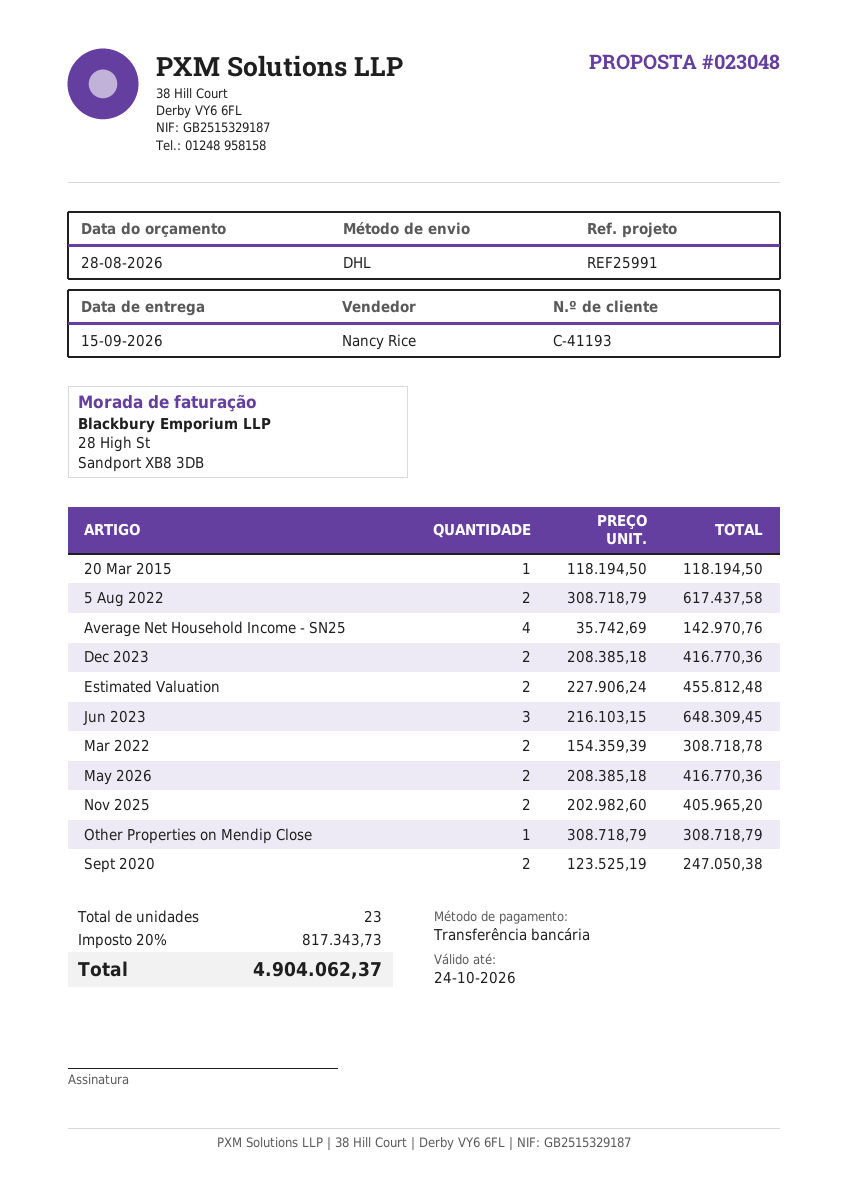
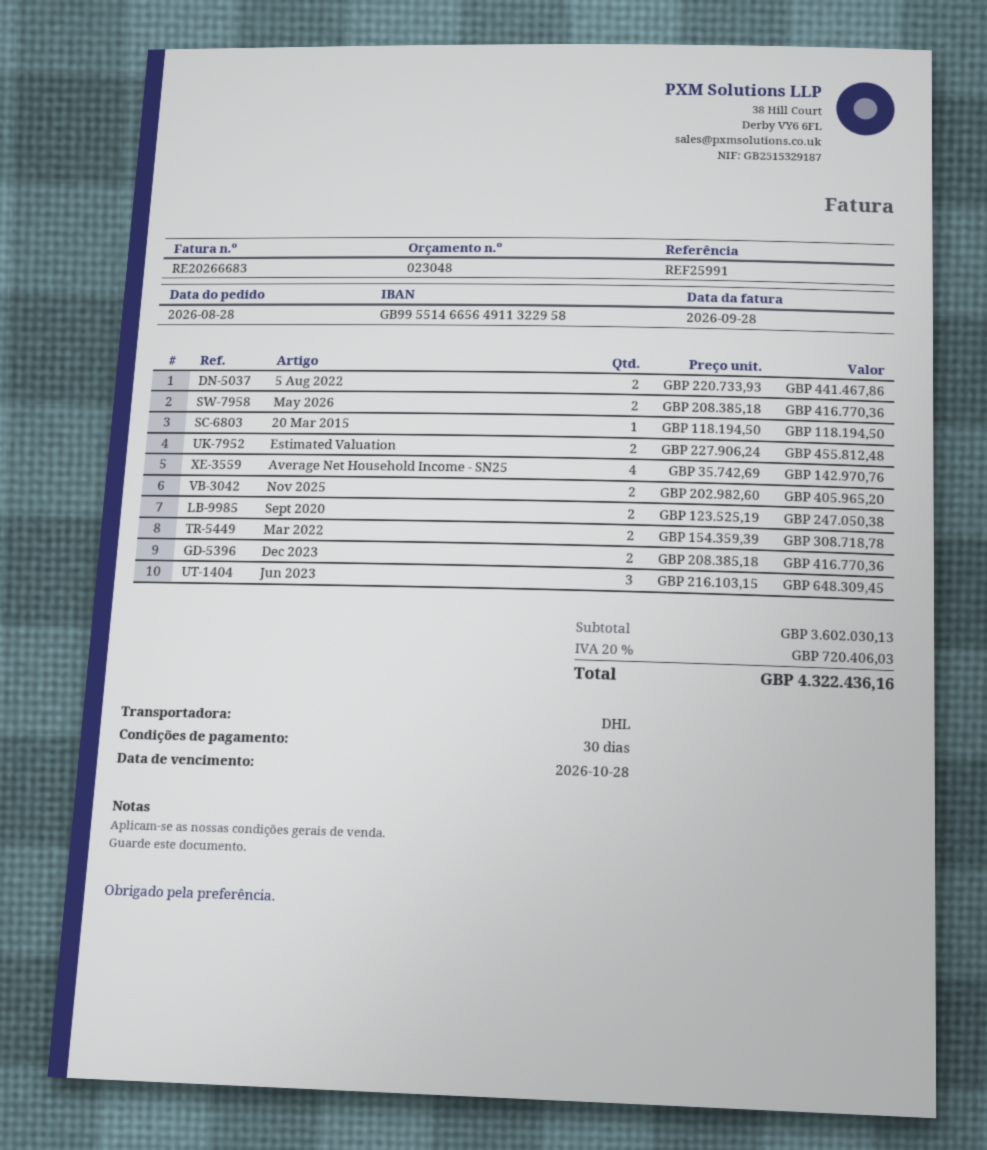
5 Aug 2022: 2 x 308718.79 = 617437.58 -> 2 x 220733.93 = 441467.86
Other Properties on Mendip Close: 1 x 308718.79 = 308718.79 -> none
tax: 20% = 817343.73 -> 20% = 720406.03
total: 4904062.37 -> 4322436.16

